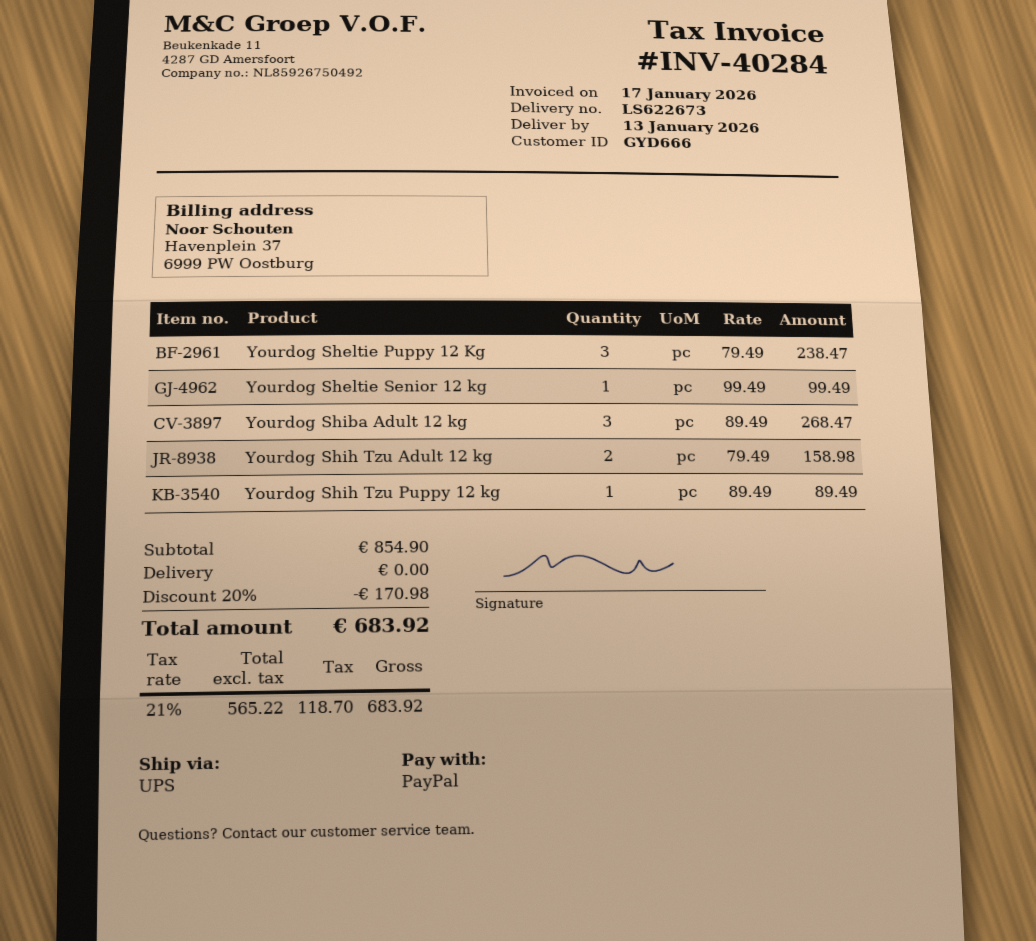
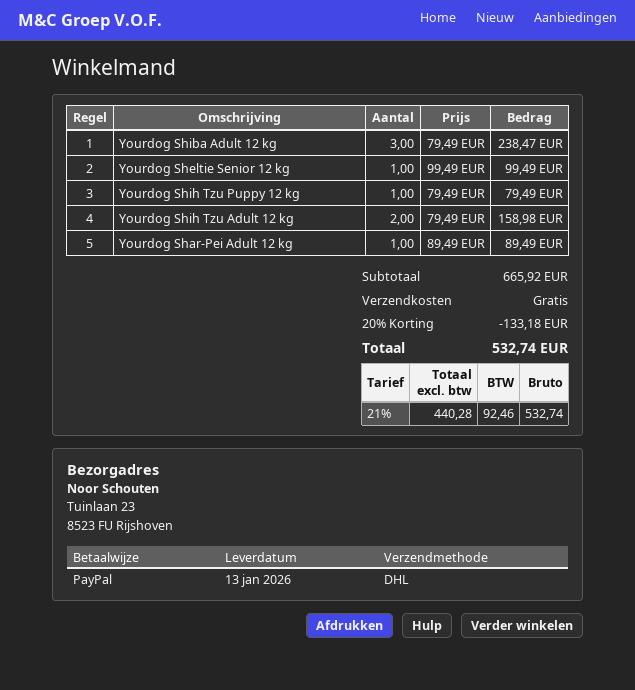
shipping method: UPS -> DHL
Yourdog Sheltie Puppy 12 Kg: 3 x 79.49 = 238.47 -> none
Yourdog Shiba Adult 12 kg: 3 x 89.49 = 268.47 -> 3 x 79.49 = 238.47
Yourdog Shih Tzu Puppy 12 kg: 1 x 89.49 = 89.49 -> 1 x 79.49 = 79.49
Yourdog Shar-Pei Adult 12 kg: none -> 1 x 89.49 = 89.49
subtotal: 854.90 -> 665.92
discount: 20% = 170.98 -> 20% = 133.18
net: 565.22 -> 440.28
tax: 21% = 118.70 -> 21% = 92.46
total: 683.92 -> 532.74

